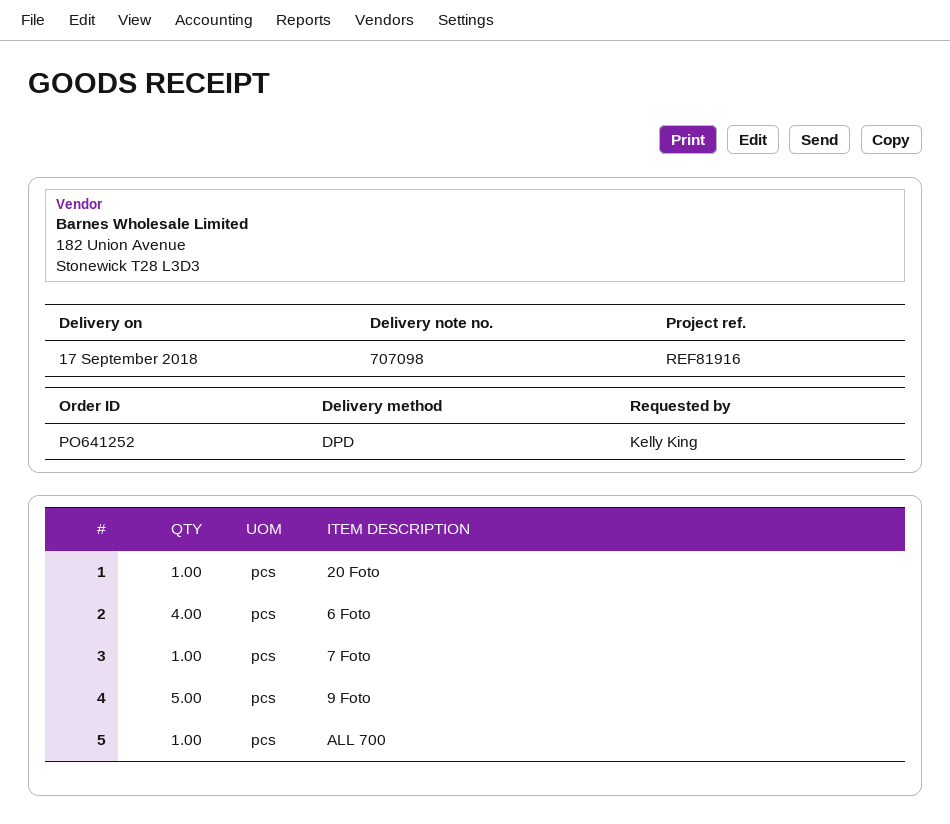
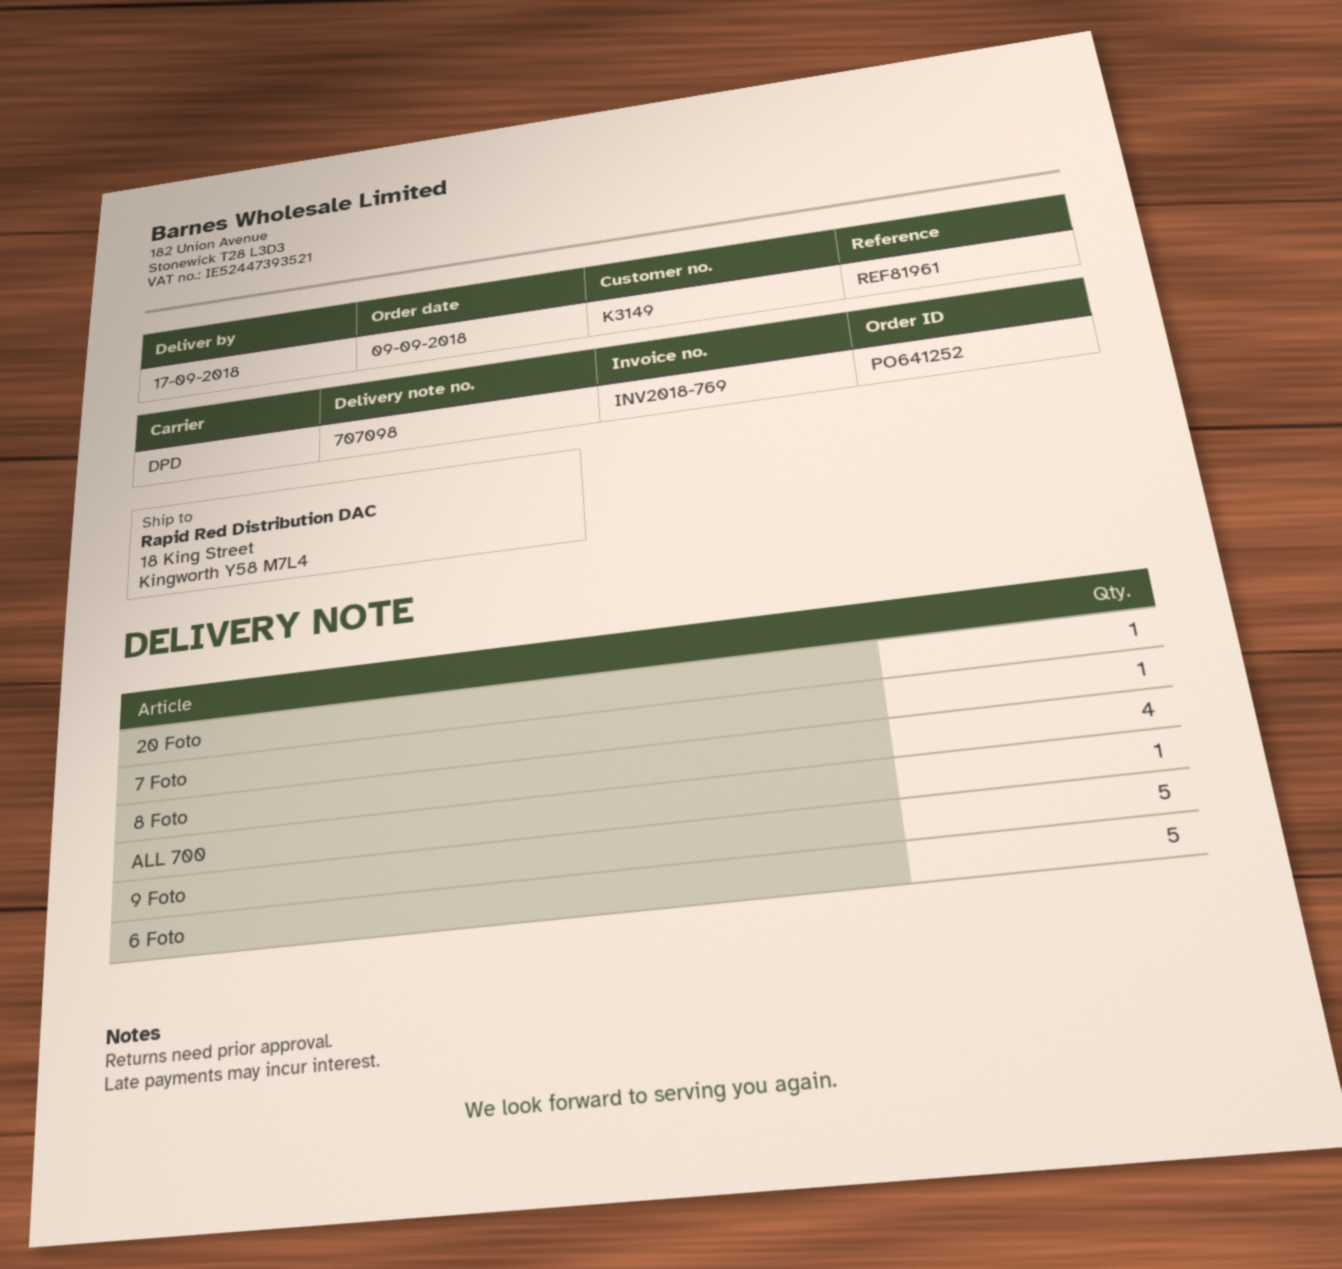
reference: REF81916 -> REF81961
6 Foto: 4 -> 5
8 Foto: none -> 4

